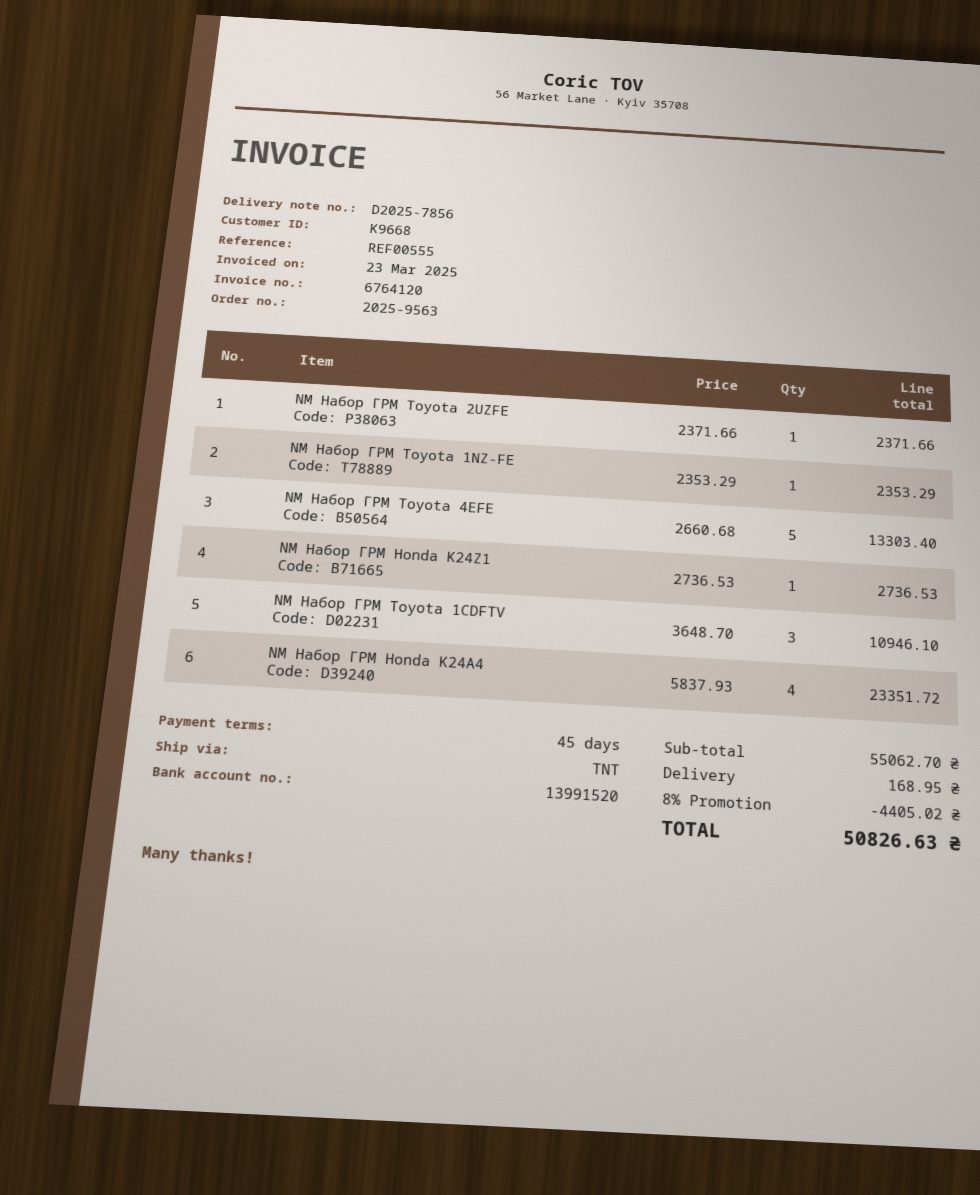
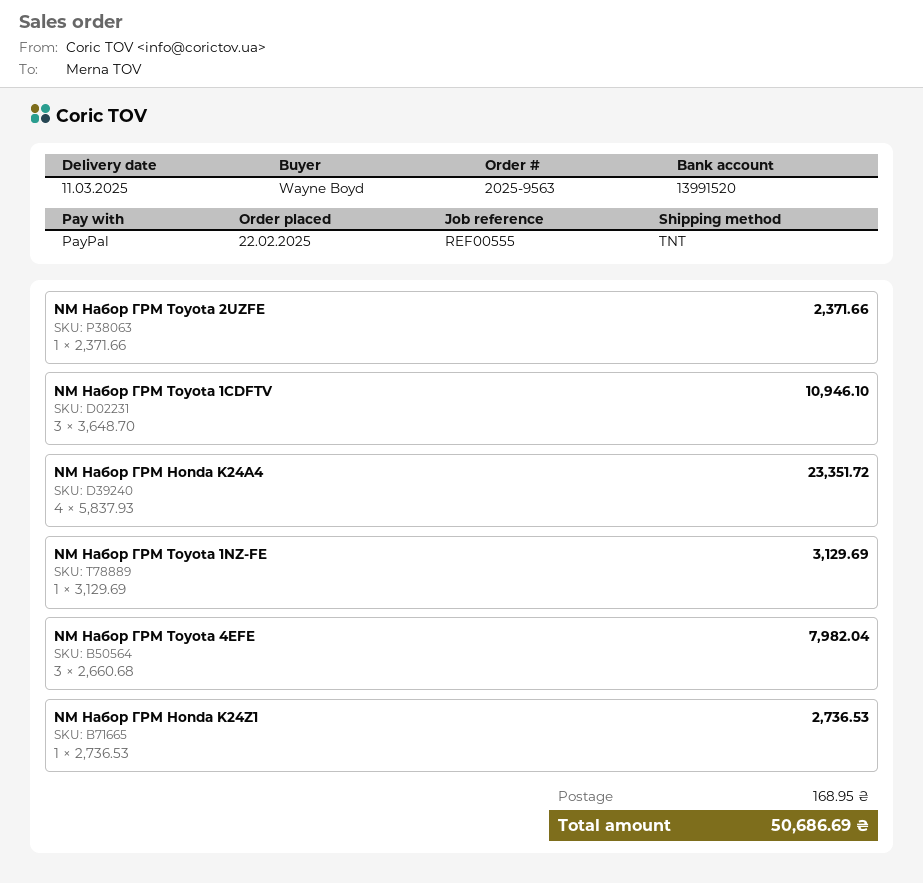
NM Набор ГРМ Toyota 1NZ-FE: 1 x 2353.29 = 2353.29 -> 1 x 3129.69 = 3129.69
NM Набор ГРМ Toyota 4EFE: 5 x 2660.68 = 13303.40 -> 3 x 2660.68 = 7982.04
discount: 8% = 4405.02 -> none
total: 50826.63 -> 50686.69

